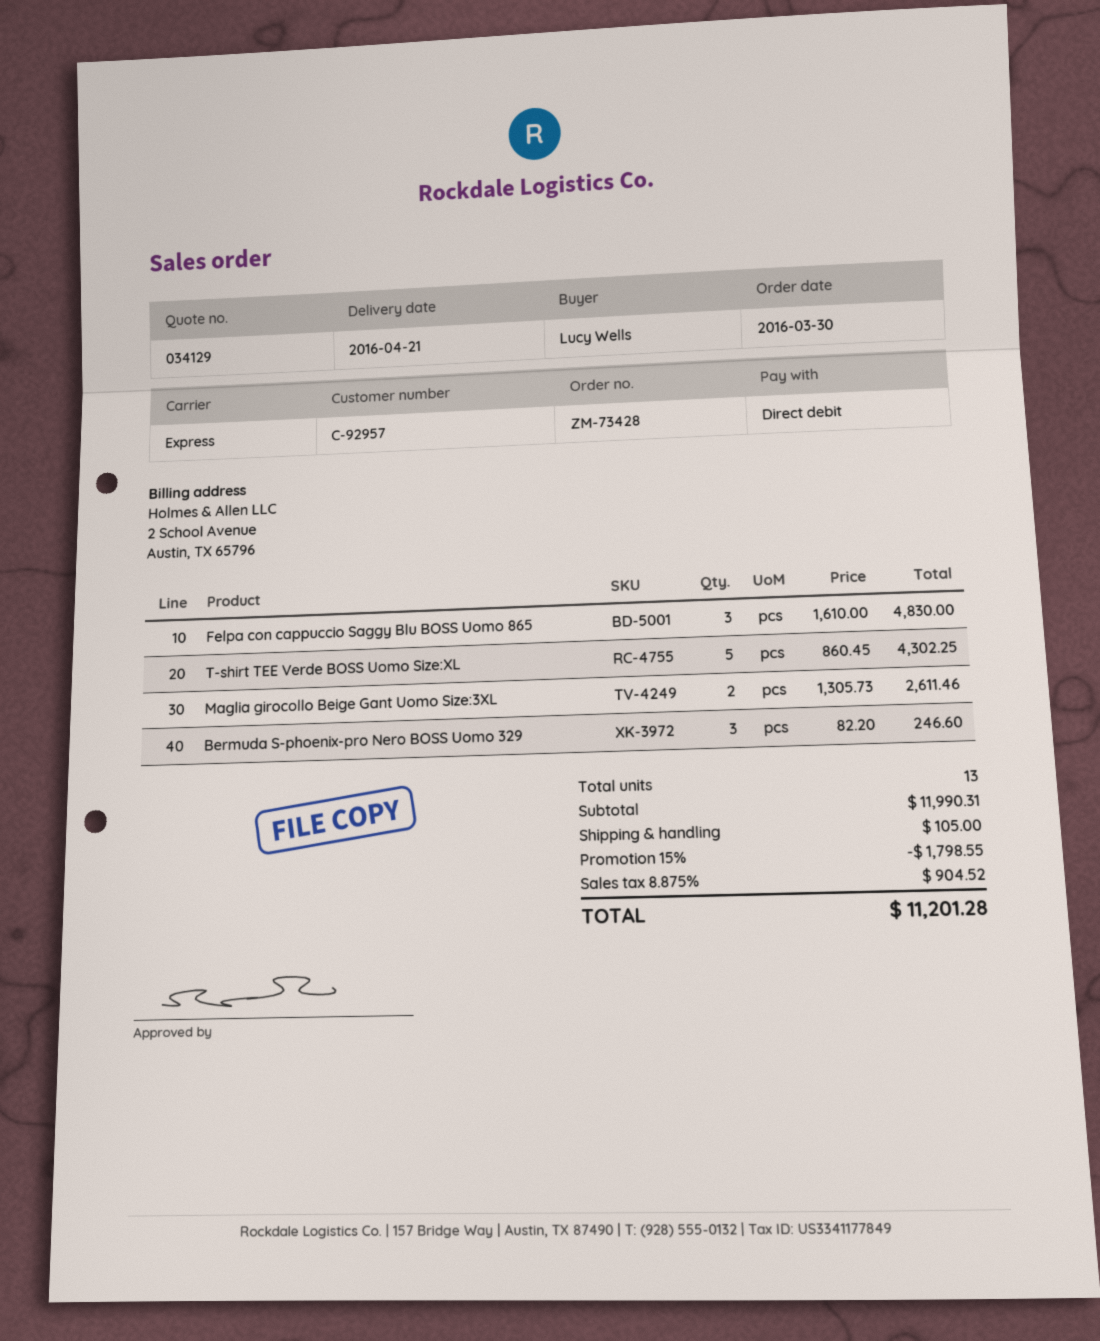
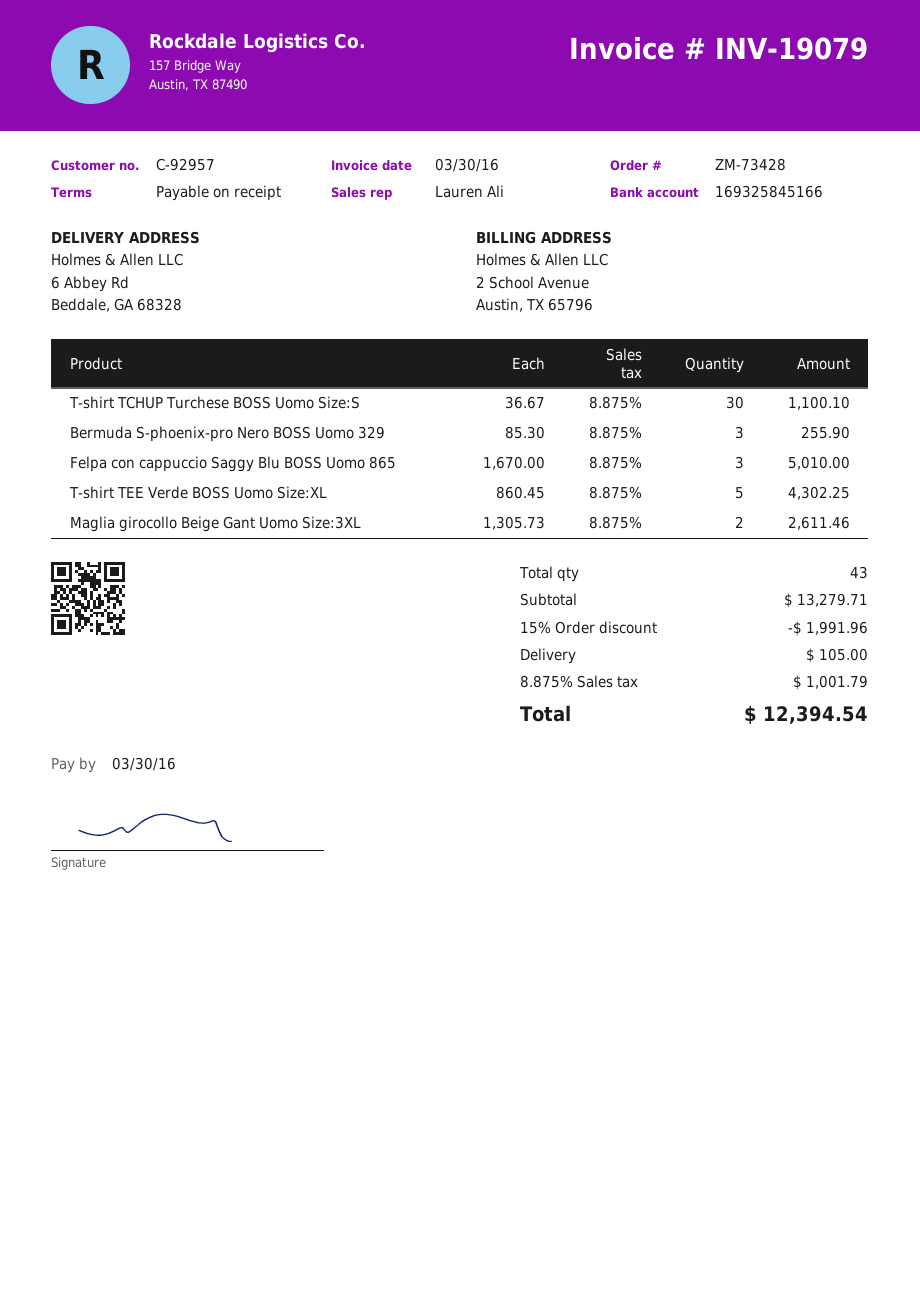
Felpa con cappuccio Saggy Blu BOSS Uomo 865: 3 x 1610.00 = 4830.00 -> 3 x 1670.00 = 5010.00
Bermuda S-phoenix-pro Nero BOSS Uomo 329: 3 x 82.20 = 246.60 -> 3 x 85.30 = 255.90
T-shirt TCHUP Turchese BOSS Uomo Size:S: none -> 30 x 36.67 = 1100.10
total quantity: 13 -> 43
subtotal: 11990.31 -> 13279.71
discount: 15% = 1798.55 -> 15% = 1991.96
tax: 8.875% = 904.52 -> 8.875% = 1001.79
total: 11201.28 -> 12394.54

